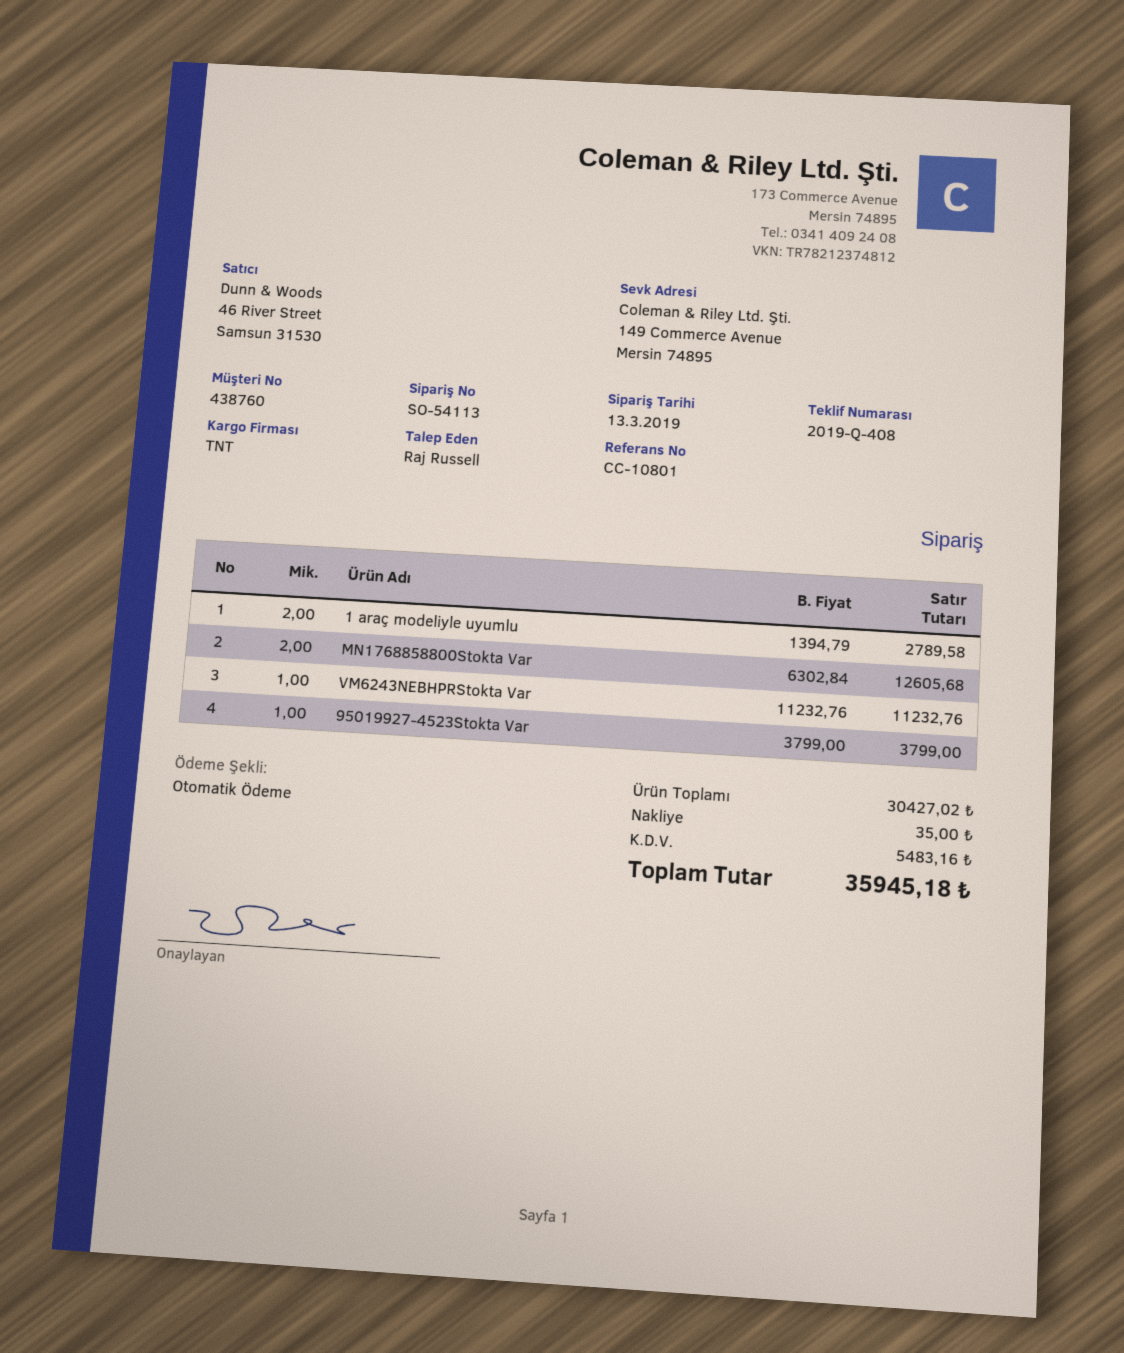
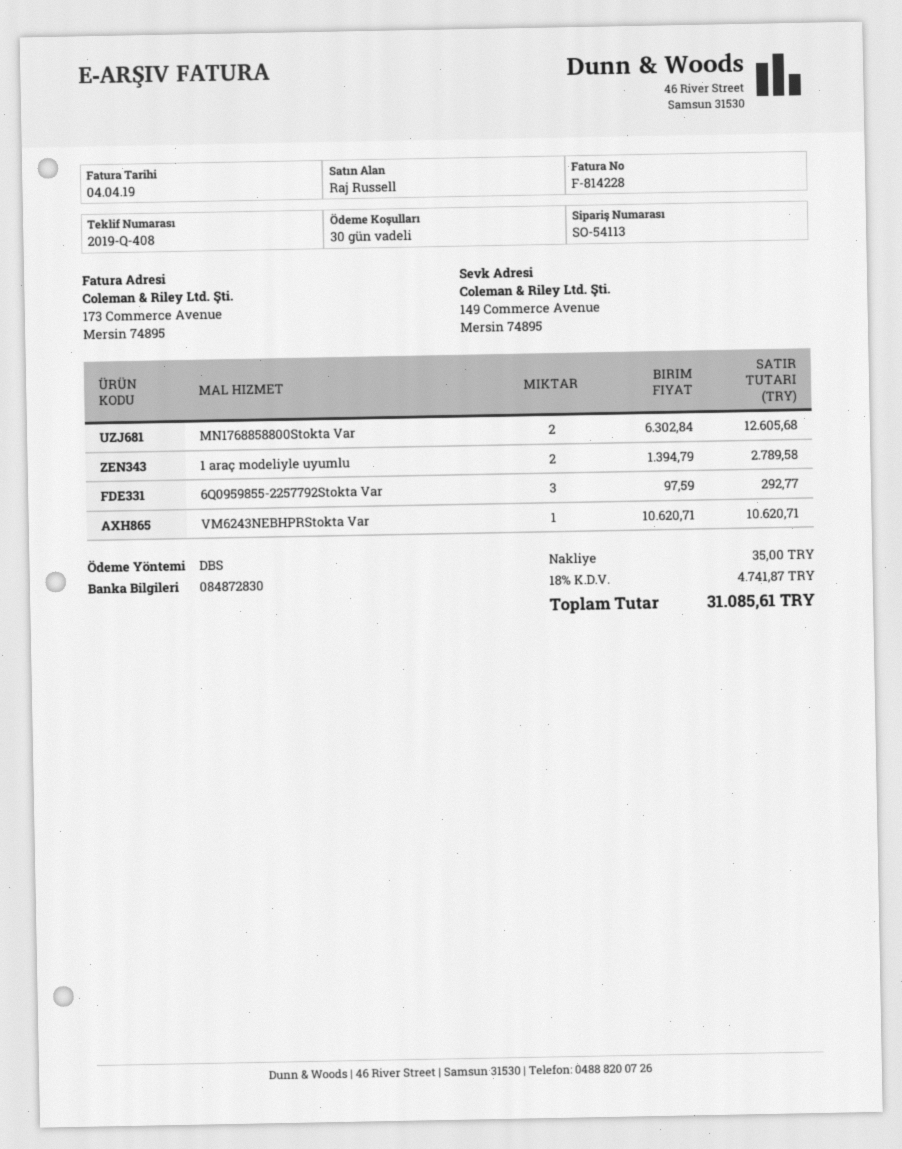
VM6243NEBHPRStokta Var: 1 x 11232.76 = 11232.76 -> 1 x 10620.71 = 10620.71
95019927-4523Stokta Var: 1 x 3799.00 = 3799.00 -> none
6Q0959855-2257792Stokta Var: none -> 3 x 97.59 = 292.77
tax: 5483.16 -> 4741.87
total: 35945.18 -> 31085.61

